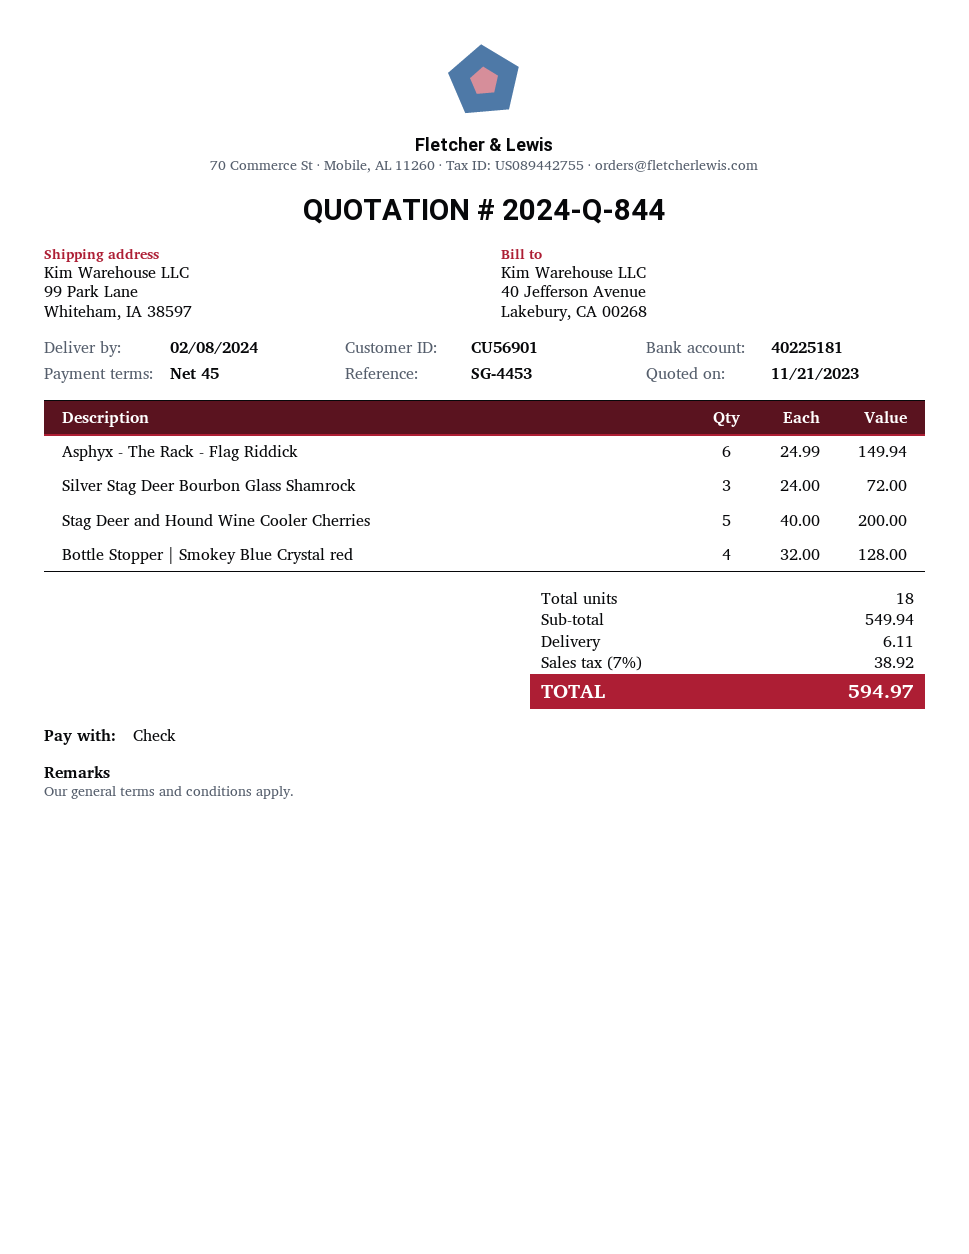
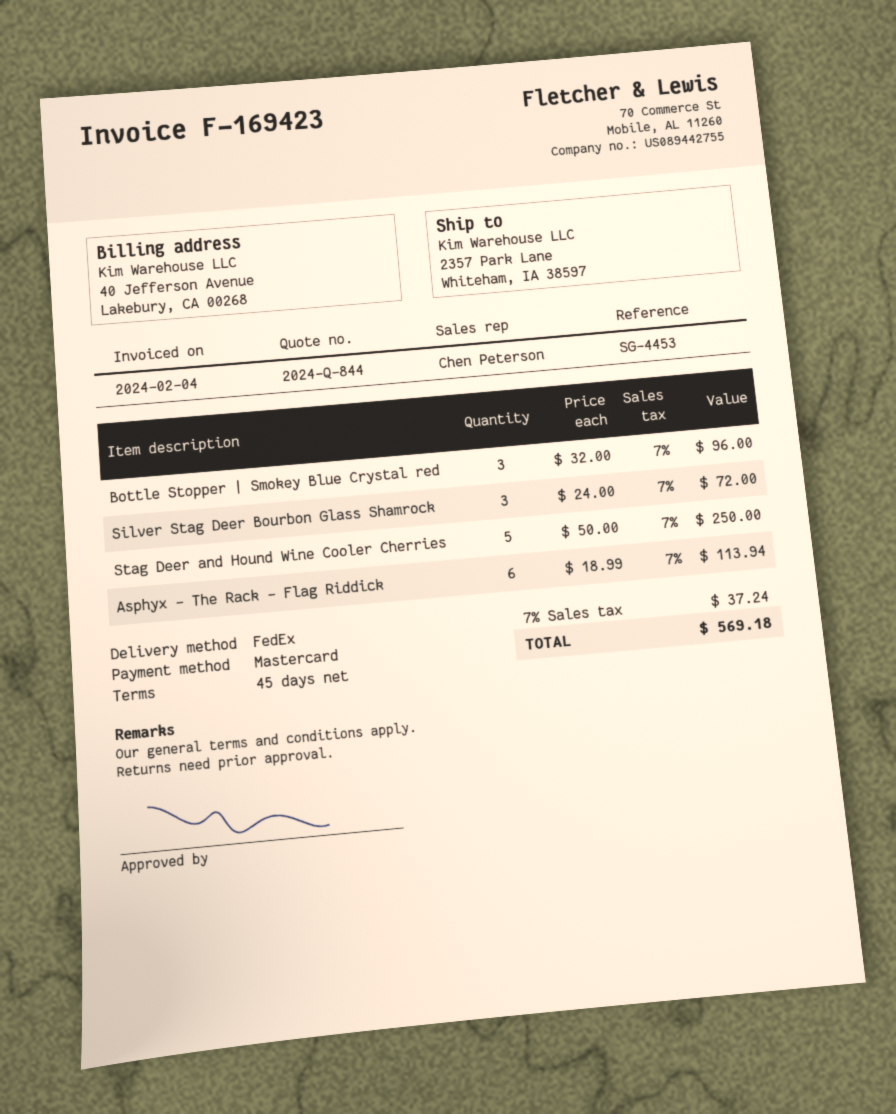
payment method: cheque -> Mastercard
ship to: 99 Park Lane, Whiteham, IA 38597 -> 2357 Park Lane, Whiteham, IA 38597
Asphyx - The Rack - Flag Riddick: 6 x 24.99 = 149.94 -> 6 x 18.99 = 113.94
Stag Deer and Hound Wine Cooler Cherries: 5 x 40.00 = 200.00 -> 5 x 50.00 = 250.00
Bottle Stopper | Smokey Blue Crystal red: 4 x 32.00 = 128.00 -> 3 x 32.00 = 96.00
shipping: 6.11 -> none
tax: 7% = 38.92 -> 7% = 37.24
total: 594.97 -> 569.18

